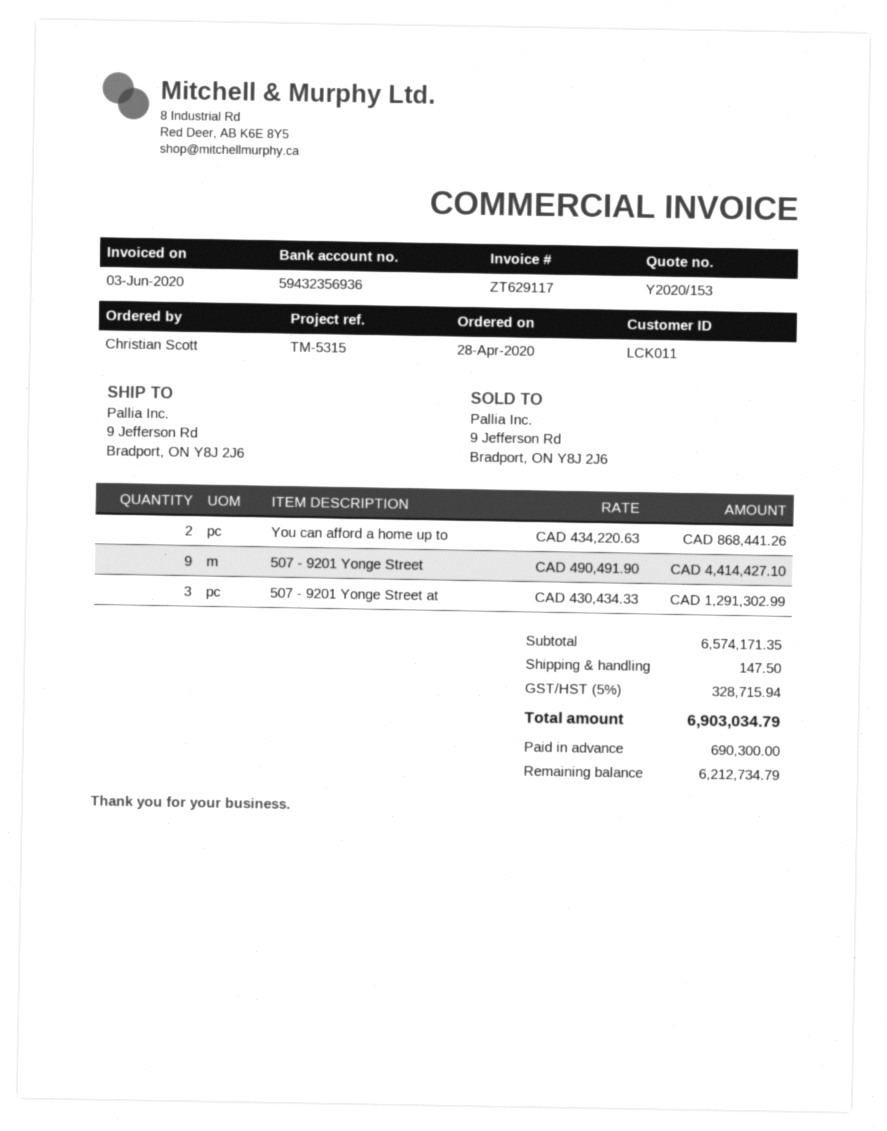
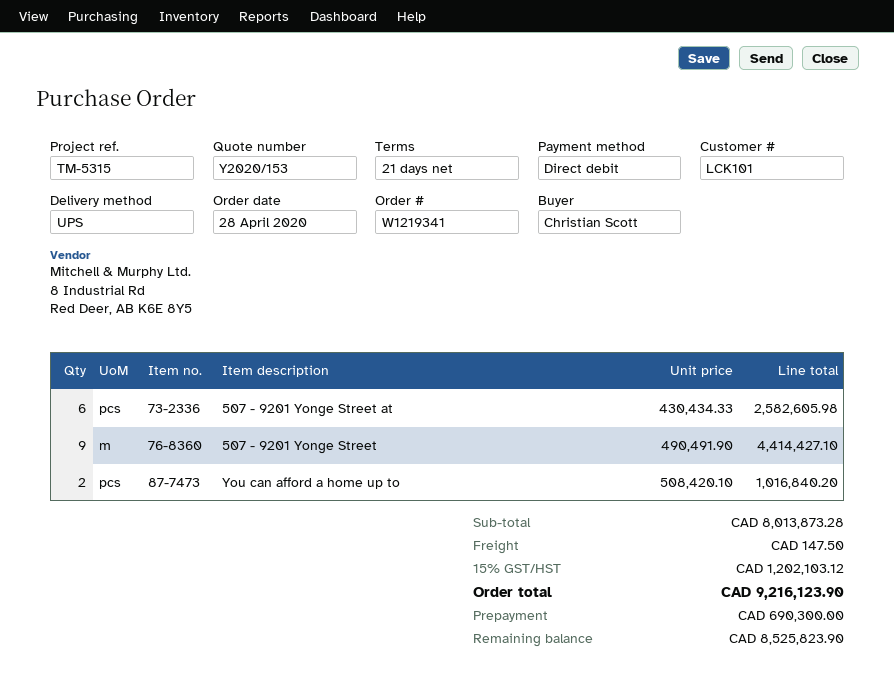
customer number: LCK011 -> LCK101
You can afford a home up to: 2 x 434220.63 = 868441.26 -> 2 x 508420.10 = 1016840.20
507 - 9201 Yonge Street at: 3 x 430434.33 = 1291302.99 -> 6 x 430434.33 = 2582605.98
subtotal: 6574171.35 -> 8013873.28
tax: 5% = 328715.94 -> 15% = 1202103.12
total: 6903034.79 -> 9216123.90
balance: 6212734.79 -> 8525823.90

